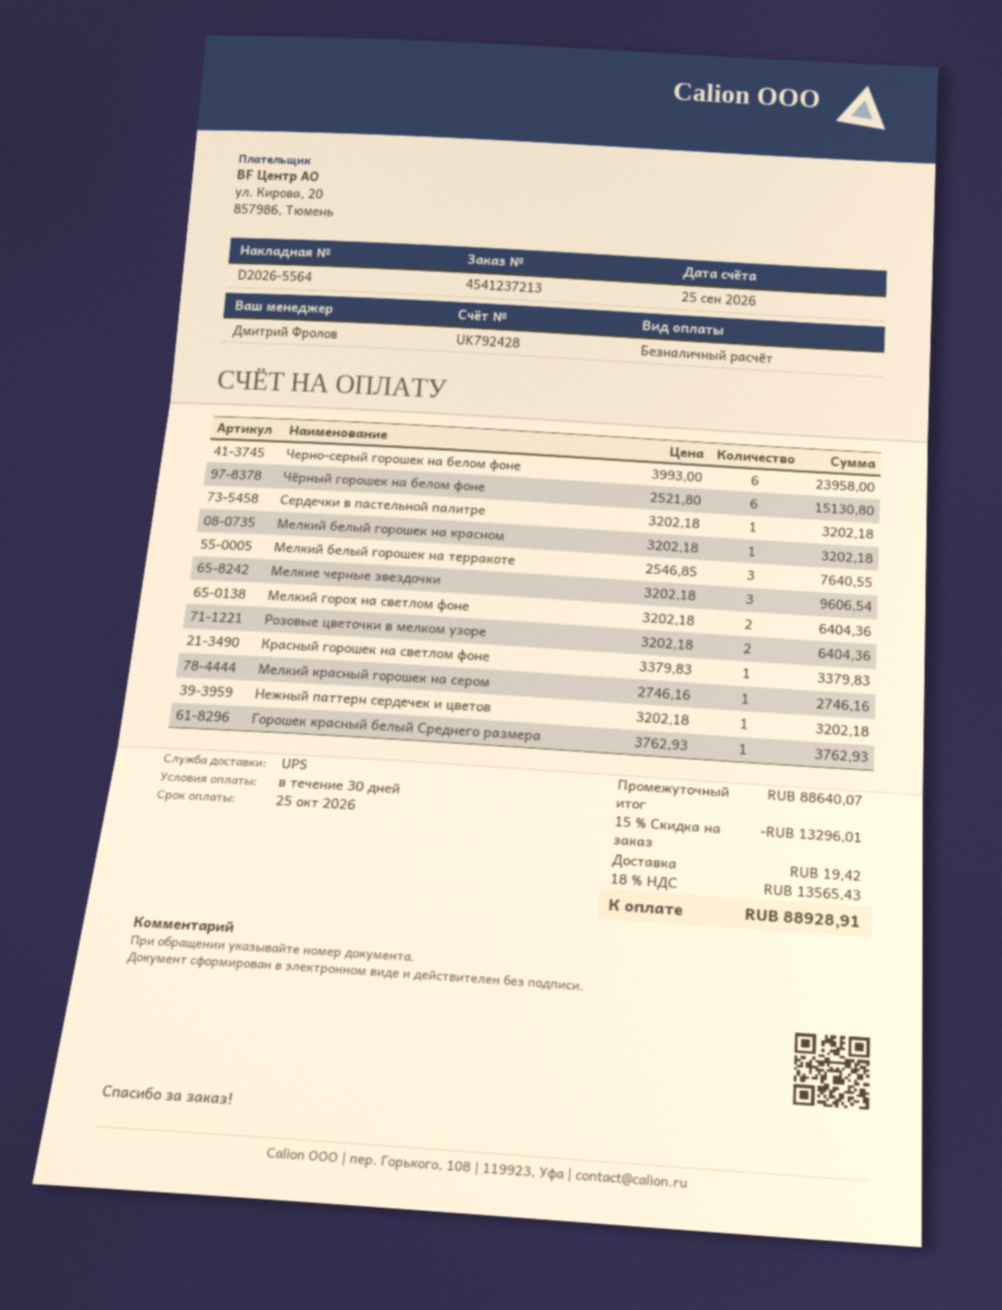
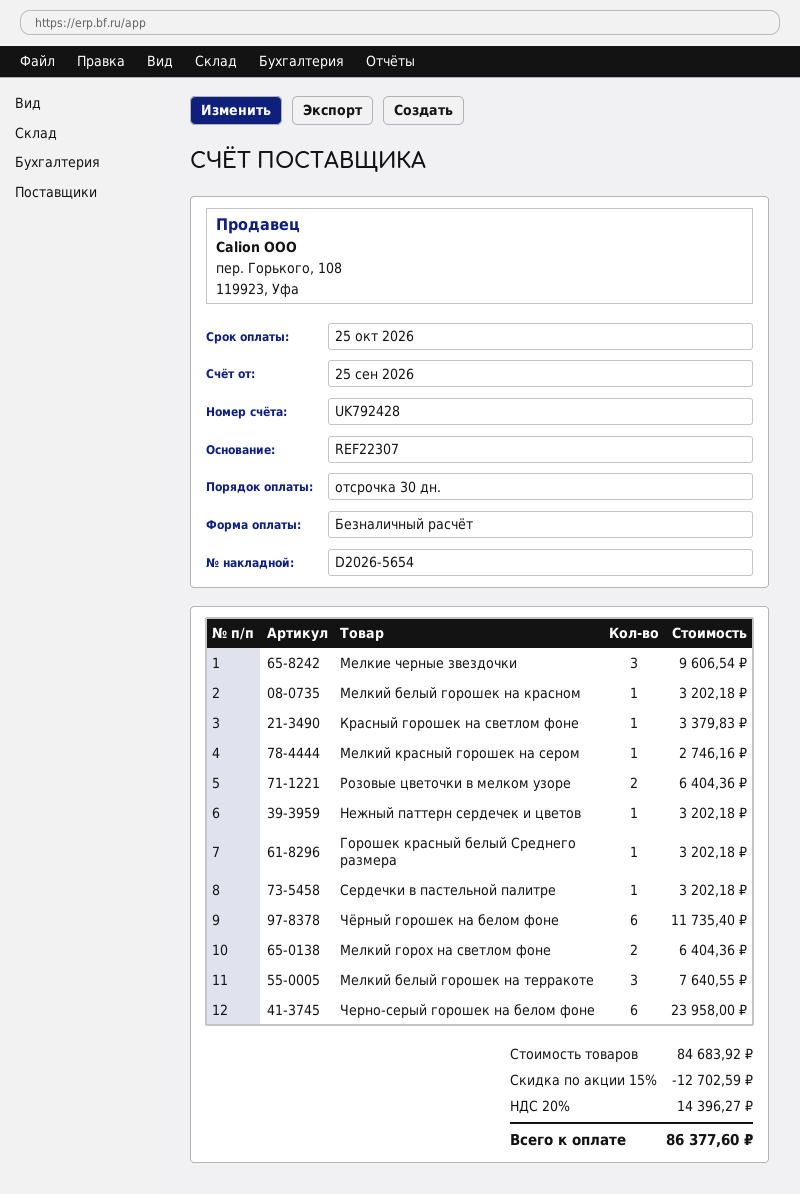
delivery note number: D2026-5564 -> D2026-5654
Чёрный горошек на белом фоне: 6 for 15130.80 -> 6 for 11735.40
Горошек красный белый Среднего размера: 1 for 3762.93 -> 1 for 3202.18
subtotal: 88640.07 -> 84683.92
discount: 15% = 13296.01 -> 15% = 12702.59
shipping: 19.42 -> none
tax: 18% = 13565.43 -> 20% = 14396.27
total: 88928.91 -> 86377.60

